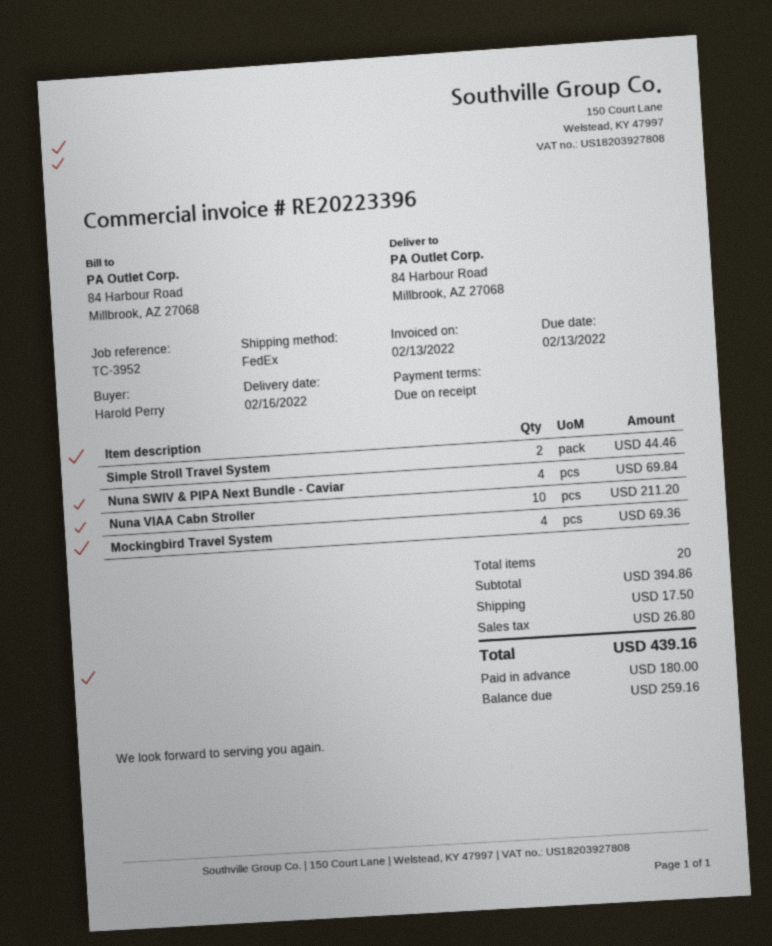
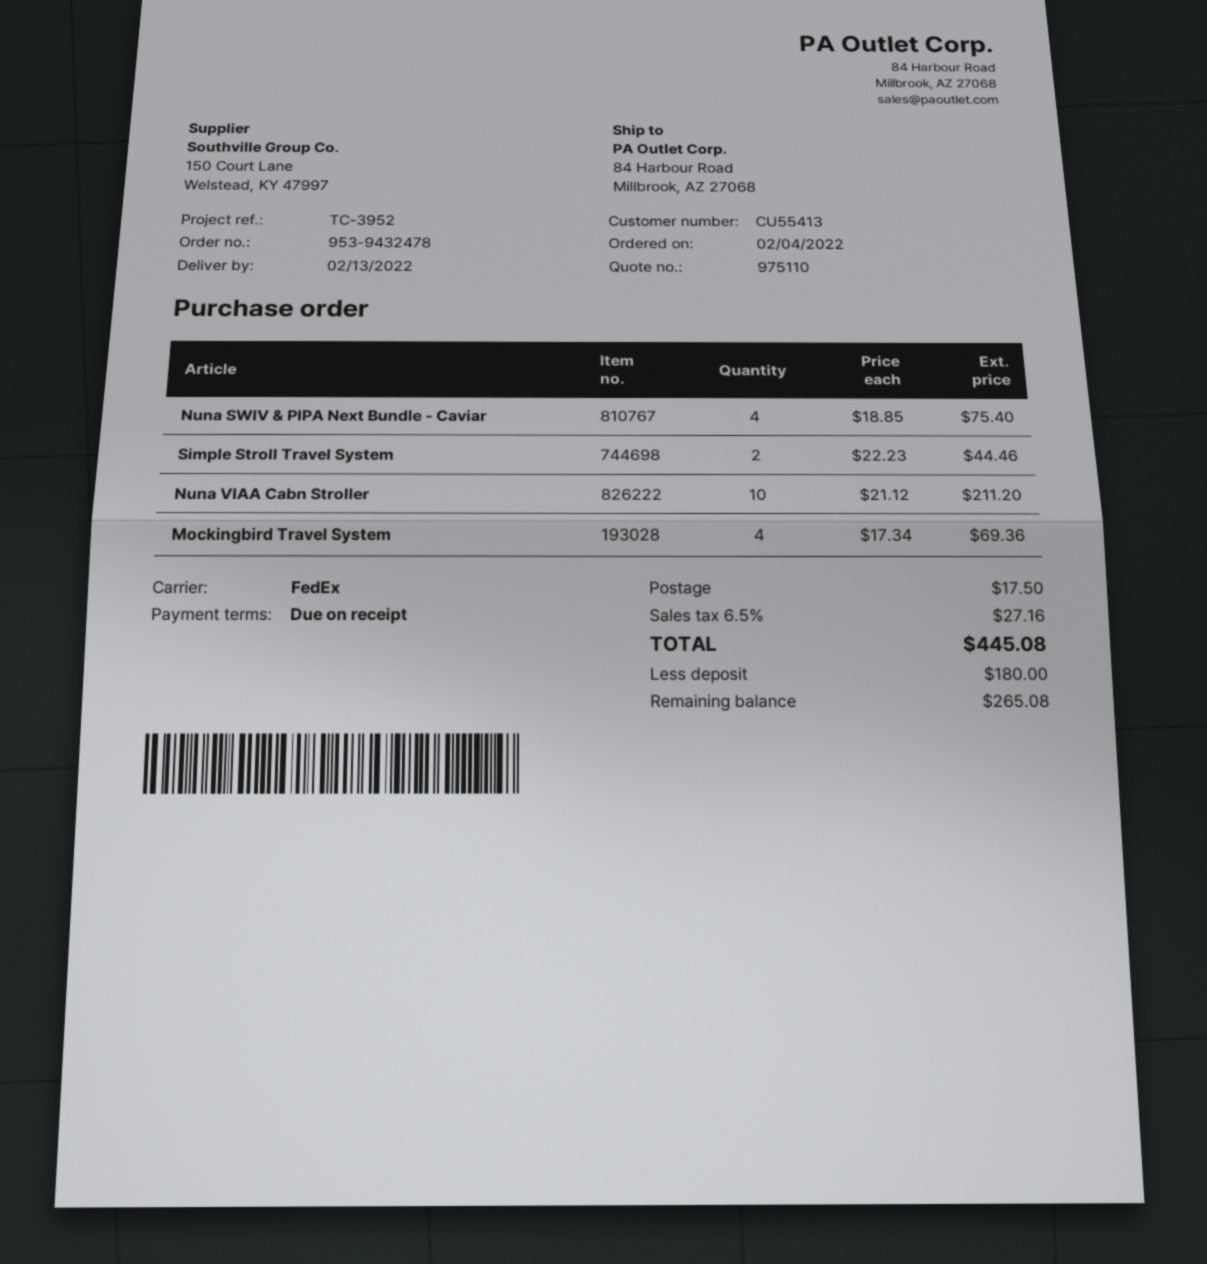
delivery date: 2022-02-16 -> 2022-02-13
Nuna SWIV & PIPA Next Bundle - Caviar: 4 for 69.84 -> 4 for 75.40
tax: 26.80 -> 27.16
total: 439.16 -> 445.08
balance: 259.16 -> 265.08

